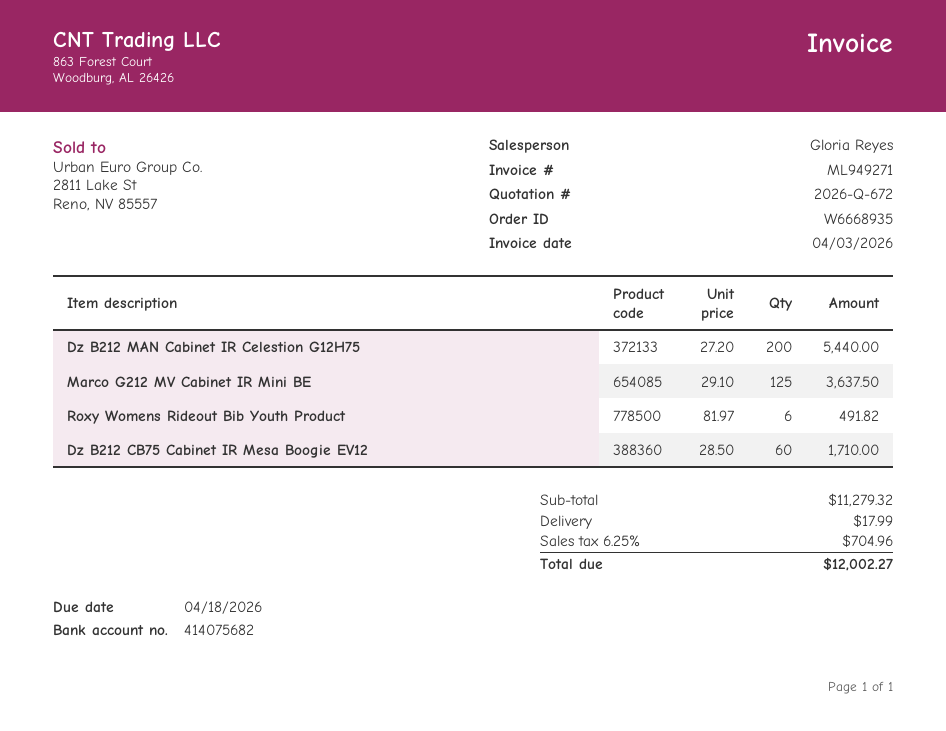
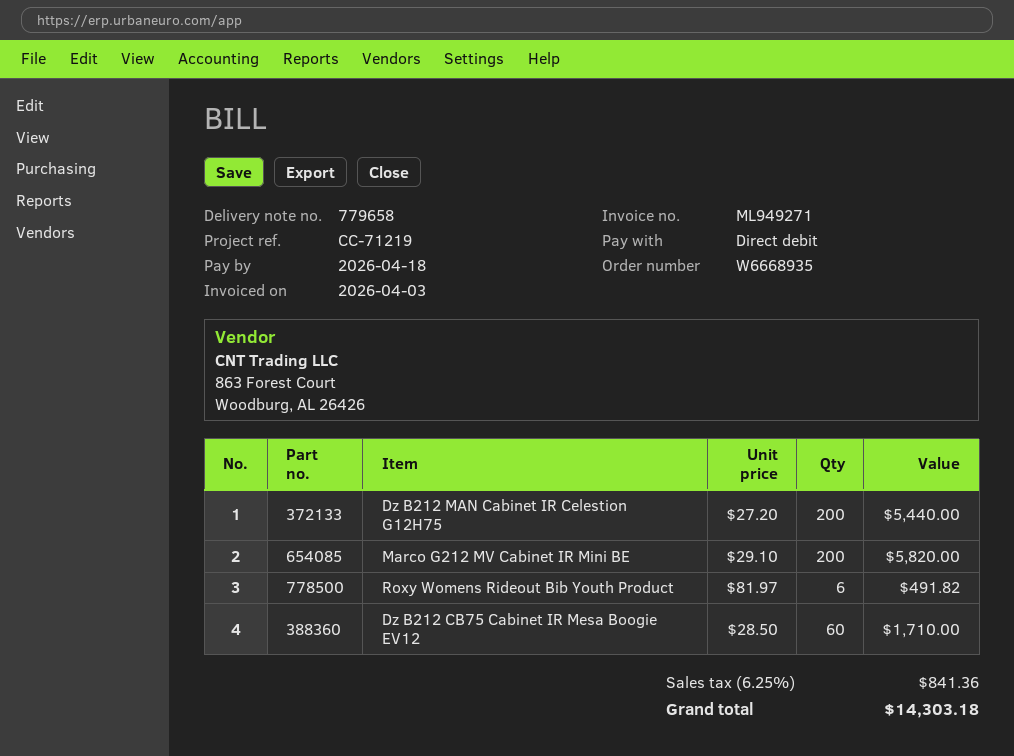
Marco G212 MV Cabinet IR Mini BE: 125 x 29.10 = 3637.50 -> 200 x 29.10 = 5820.00
shipping: 17.99 -> none
tax: 6.25% = 704.96 -> 6.25% = 841.36
total: 12002.27 -> 14303.18

